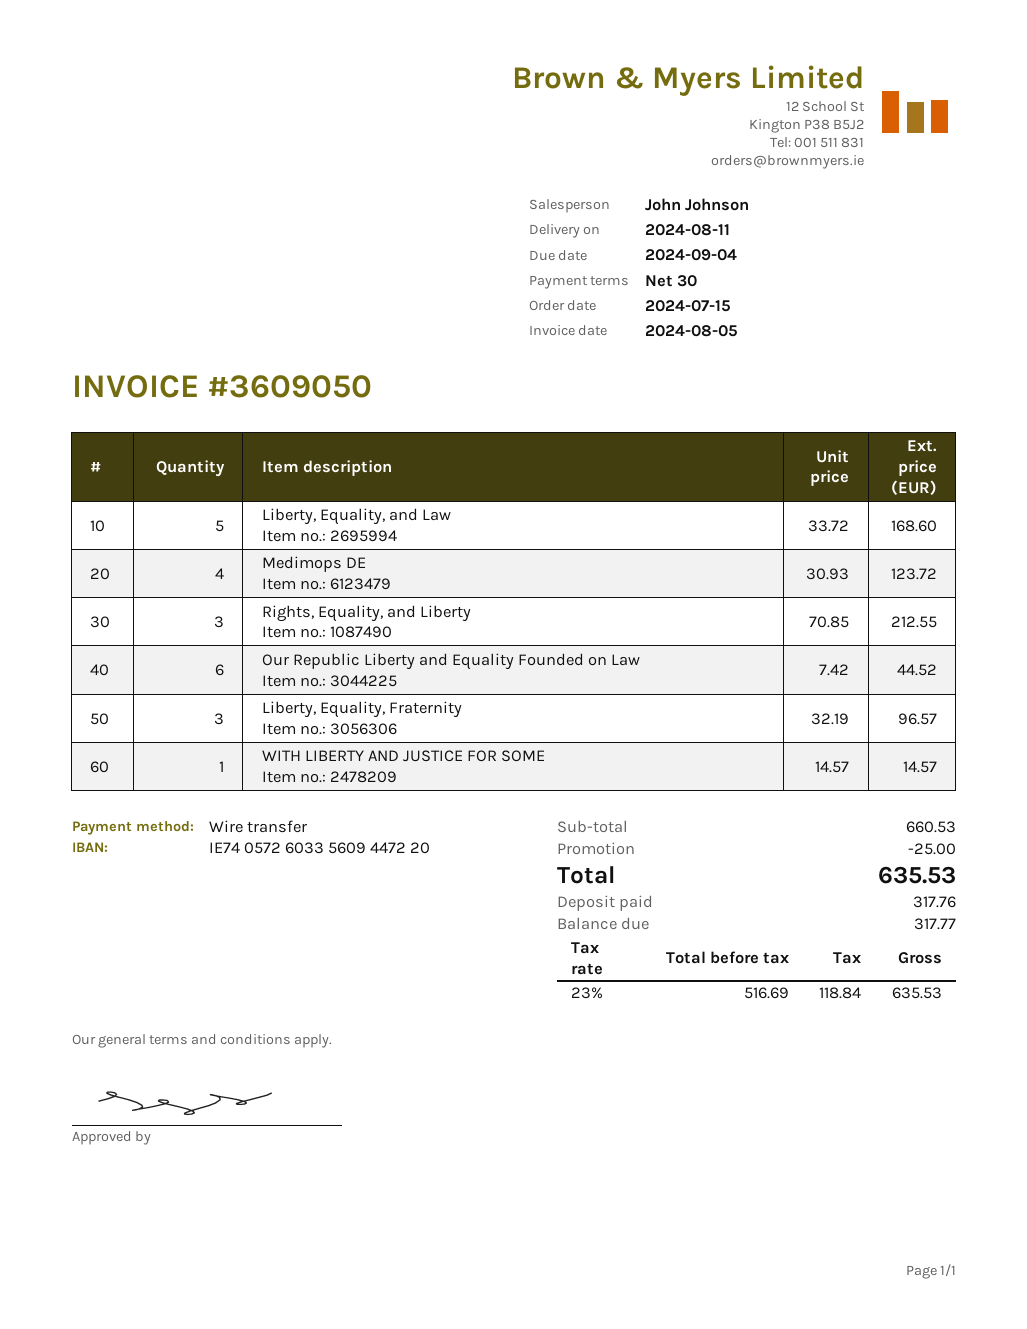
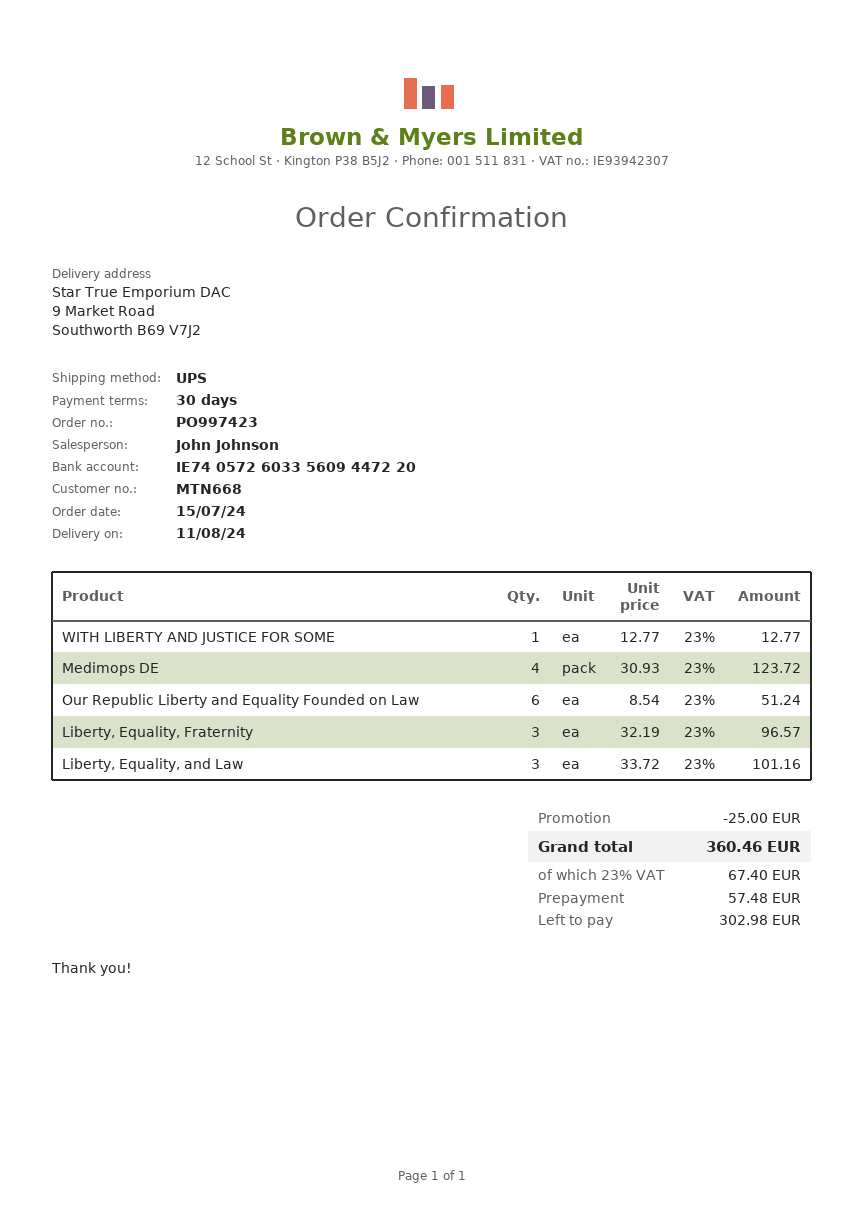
Liberty, Equality, and Law: 5 x 33.72 = 168.60 -> 3 x 33.72 = 101.16
Rights, Equality, and Liberty: 3 x 70.85 = 212.55 -> none
Our Republic Liberty and Equality Founded on Law: 6 x 7.42 = 44.52 -> 6 x 8.54 = 51.24
WITH LIBERTY AND JUSTICE FOR SOME: 1 x 14.57 = 14.57 -> 1 x 12.77 = 12.77
tax: 23% = 118.84 -> 23% = 67.40
total: 635.53 -> 360.46
deposit: 317.76 -> 57.48
balance: 317.77 -> 302.98

